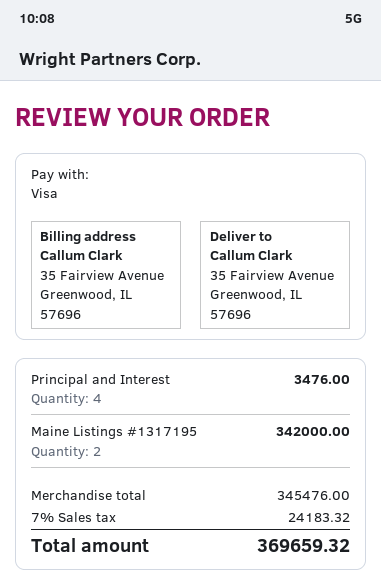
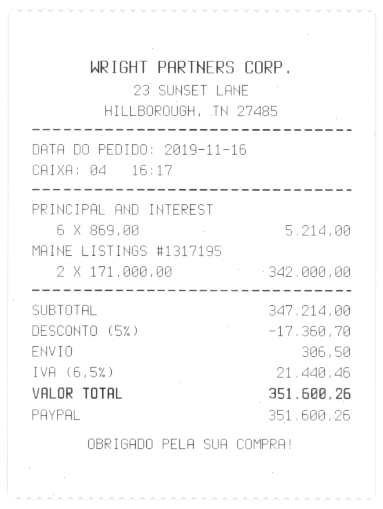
payment method: Visa -> PayPal
Principal and Interest: 4 for 3476.00 -> 6 for 5214.00
subtotal: 345476.00 -> 347214.00
discount: none -> 5% = 17360.70
shipping: none -> 306.50
tax: 7% = 24183.32 -> 6.5% = 21440.46
total: 369659.32 -> 351600.26

